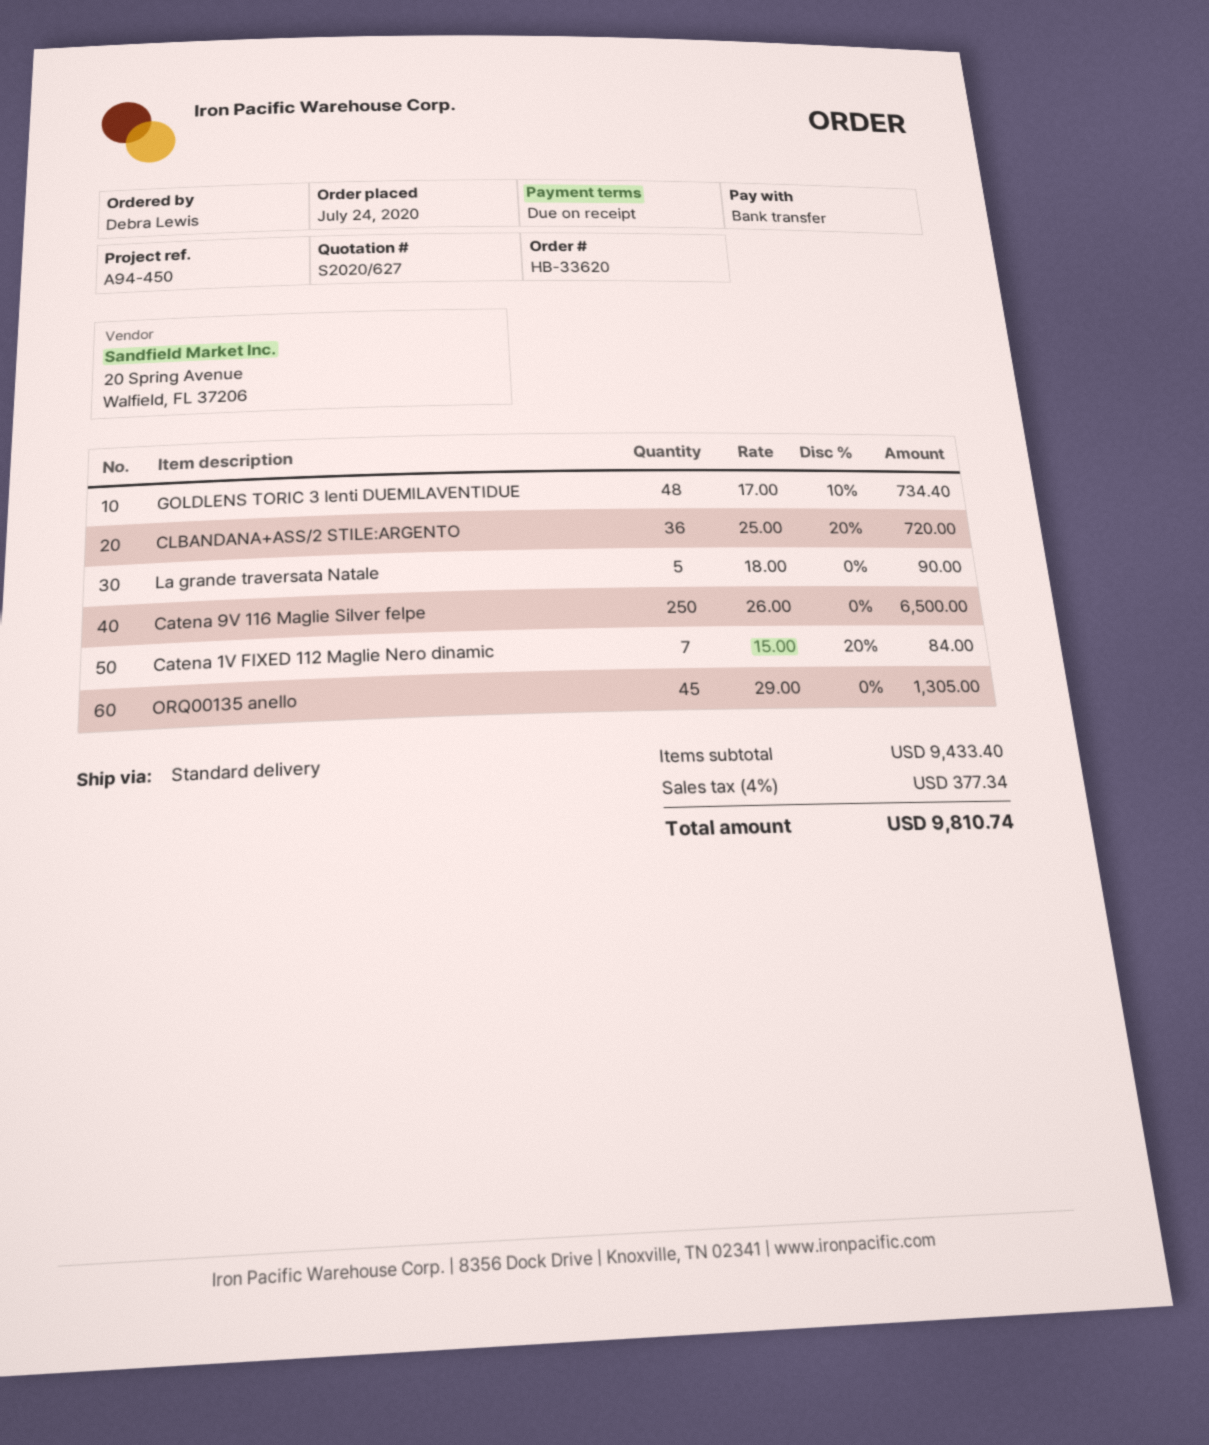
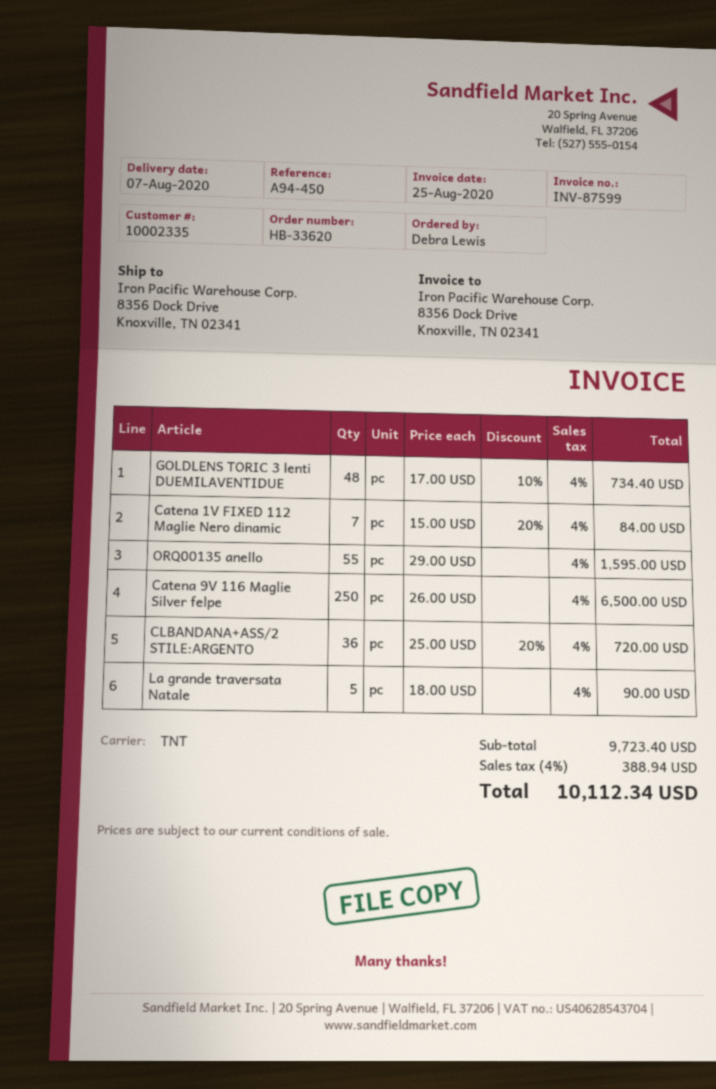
shipping method: standard -> TNT
ORQ00135 anello: 45 x 29.00 = 1305.00 -> 55 x 29.00 = 1595.00
subtotal: 9433.40 -> 9723.40
tax: 4% = 377.34 -> 4% = 388.94
total: 9810.74 -> 10112.34

